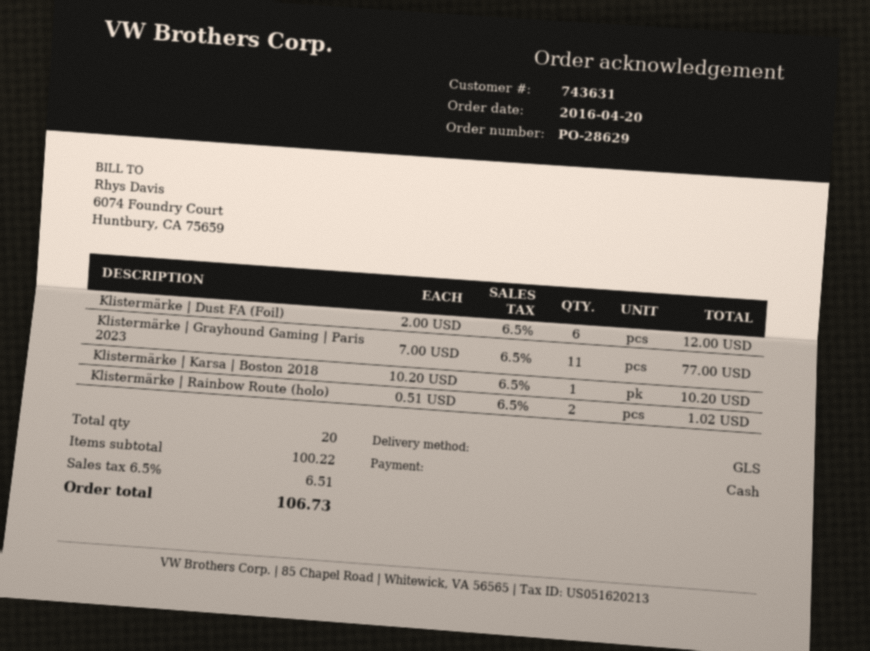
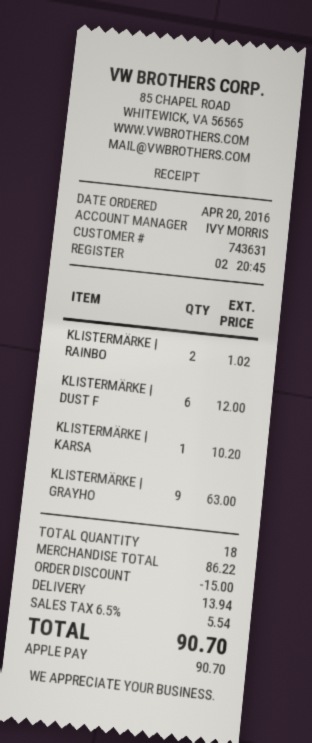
payment method: cash -> Apple Pay
Klistermärke | Grayhound Gaming | Paris 2023: 11 for 77.00 -> 9 for 63.00
total quantity: 20 -> 18
subtotal: 100.22 -> 86.22
discount: none -> 15.00
shipping: none -> 13.94
tax: 6.5% = 6.51 -> 6.5% = 5.54
total: 106.73 -> 90.70

